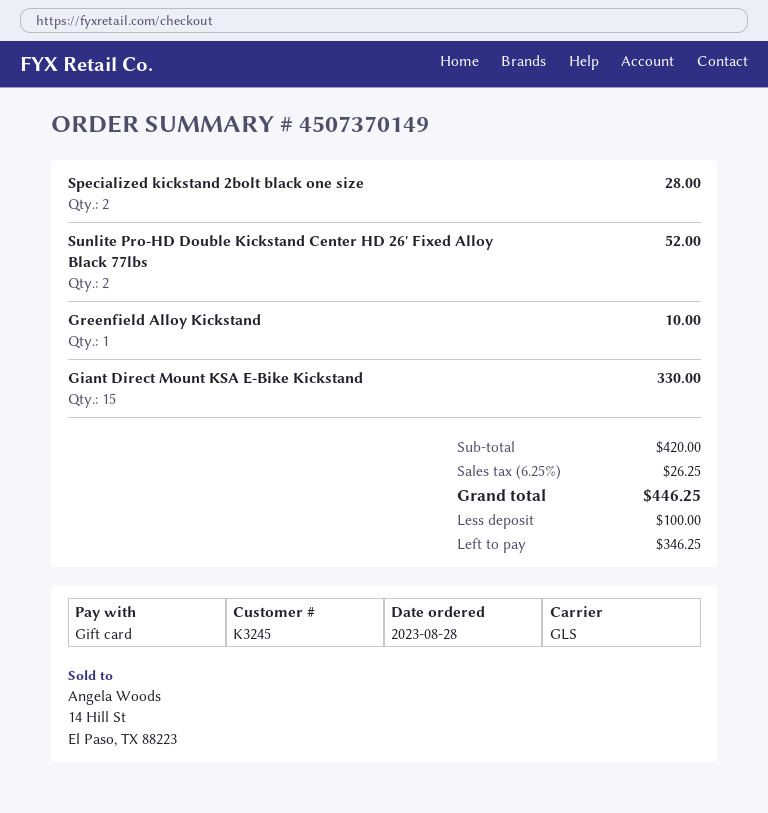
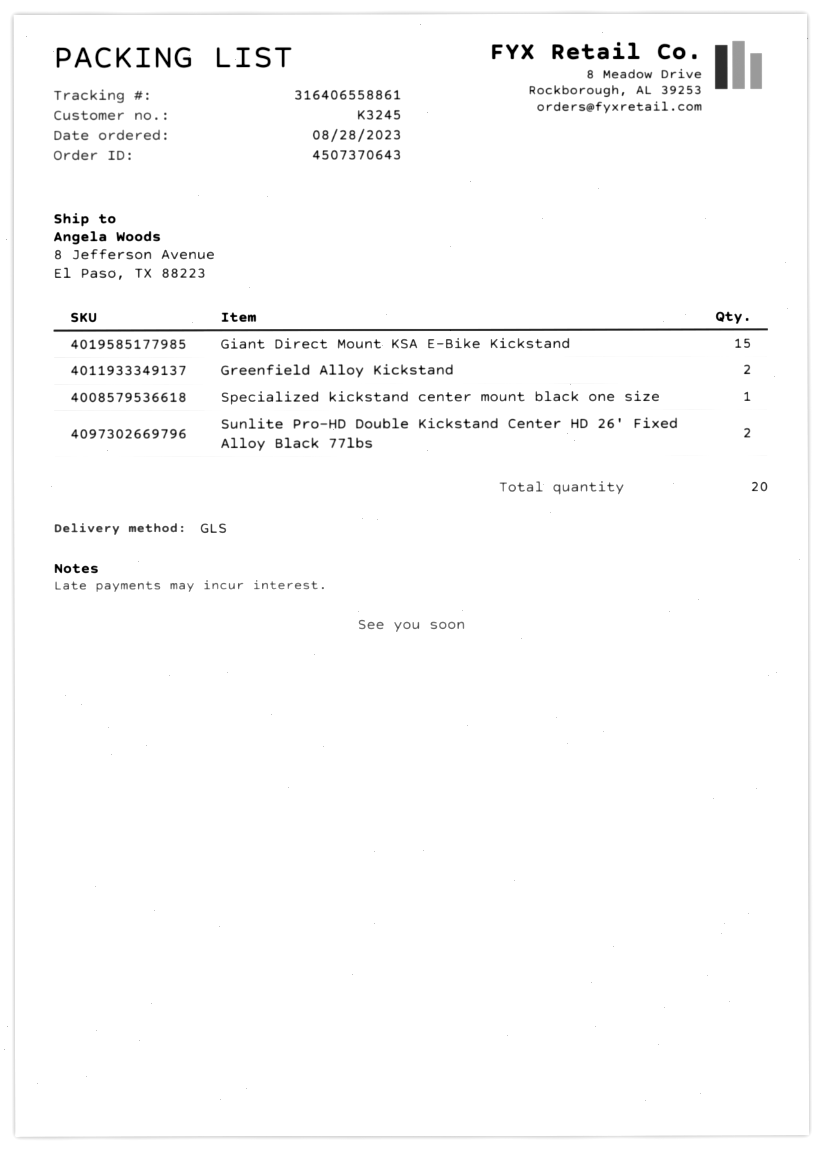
order number: 4507370149 -> 4507370643
Specialized kickstand 2bolt black one size: 2 -> none
Greenfield Alloy Kickstand: 1 -> 2
Specialized kickstand center mount black one size: none -> 1

